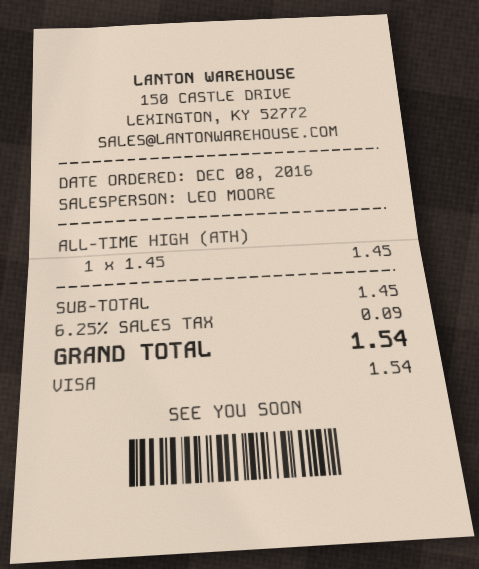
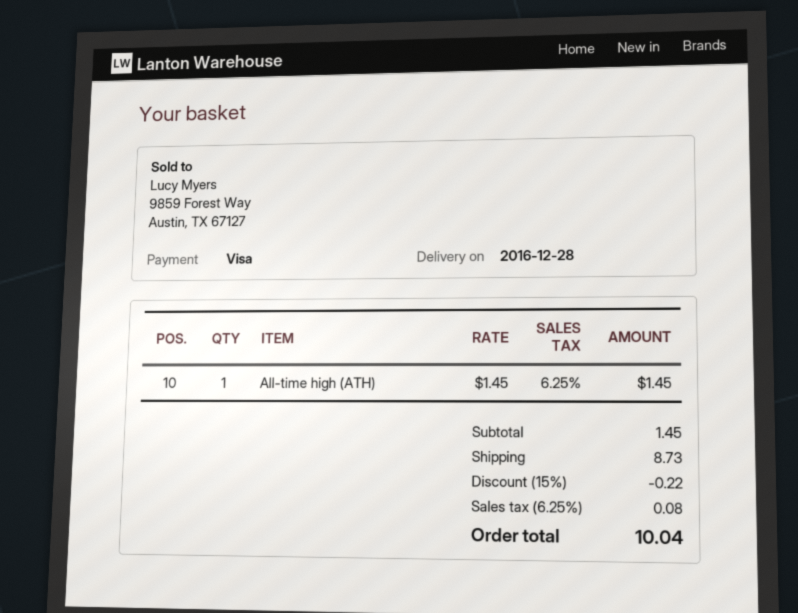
discount: none -> 15% = 0.22
shipping: none -> 8.73
tax: 6.25% = 0.09 -> 6.25% = 0.08
total: 1.54 -> 10.04

